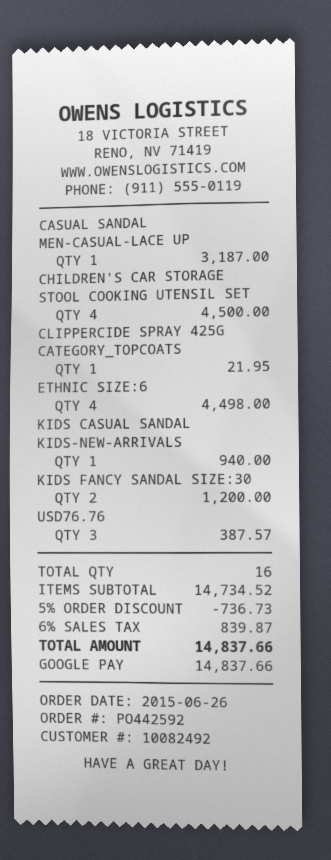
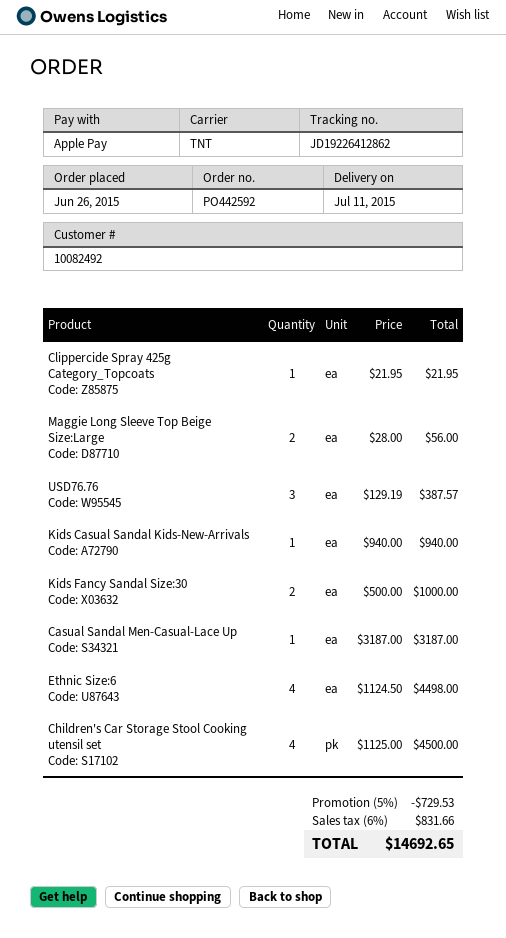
payment method: Google Pay -> Apple Pay
KIDS FANCY SANDAL SIZE:30: 2 for 1200.00 -> 2 for 1000.00
Maggie Long Sleeve Top Beige Size:Large: none -> 2 for 56.00
discount: 5% = 736.73 -> 5% = 729.53
tax: 6% = 839.87 -> 6% = 831.66
total: 14837.66 -> 14692.65

